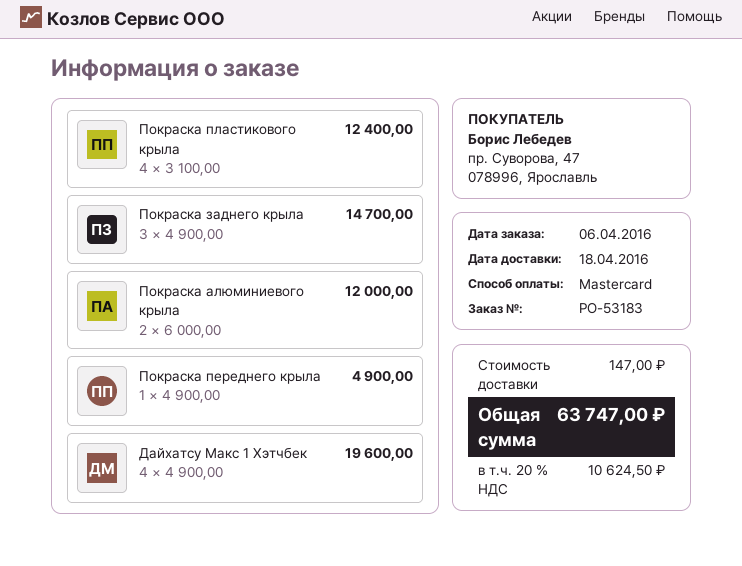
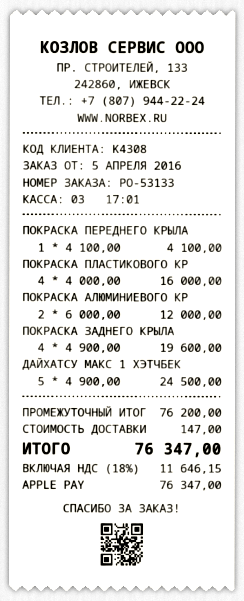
order number: PO-53183 -> PO-53133
order date: 2016-04-06 -> 2016-04-05
payment method: Mastercard -> Apple Pay
Покраска пластикового крыла: 4 x 3100.00 = 12400.00 -> 4 x 4000.00 = 16000.00
Покраска заднего крыла: 3 x 4900.00 = 14700.00 -> 4 x 4900.00 = 19600.00
Покраска переднего крыла: 1 x 4900.00 = 4900.00 -> 1 x 4100.00 = 4100.00
Дайхатсу Макс 1 Хэтчбек: 4 x 4900.00 = 19600.00 -> 5 x 4900.00 = 24500.00
tax: 20% = 10624.50 -> 18% = 11646.15
total: 63747.00 -> 76347.00

